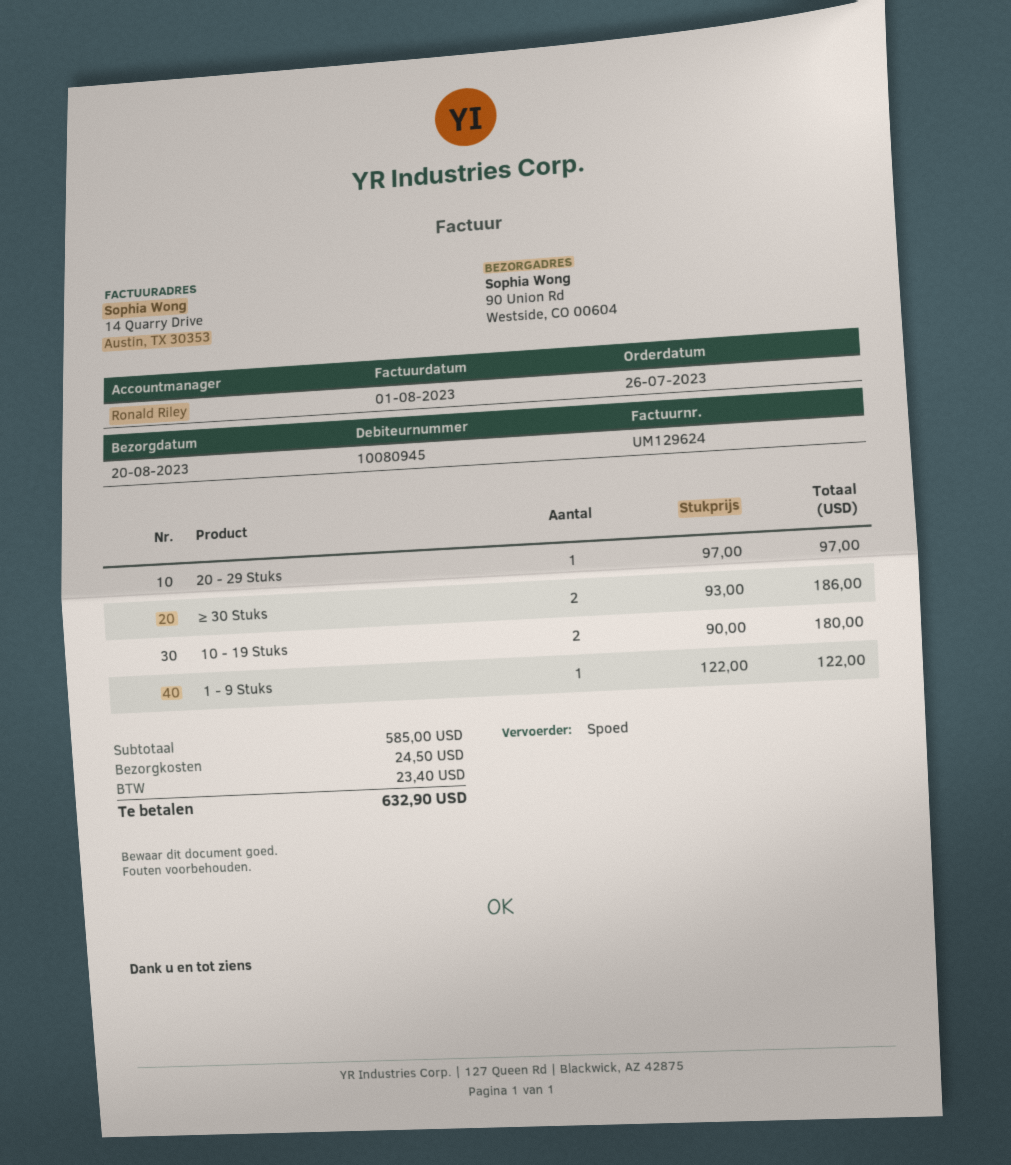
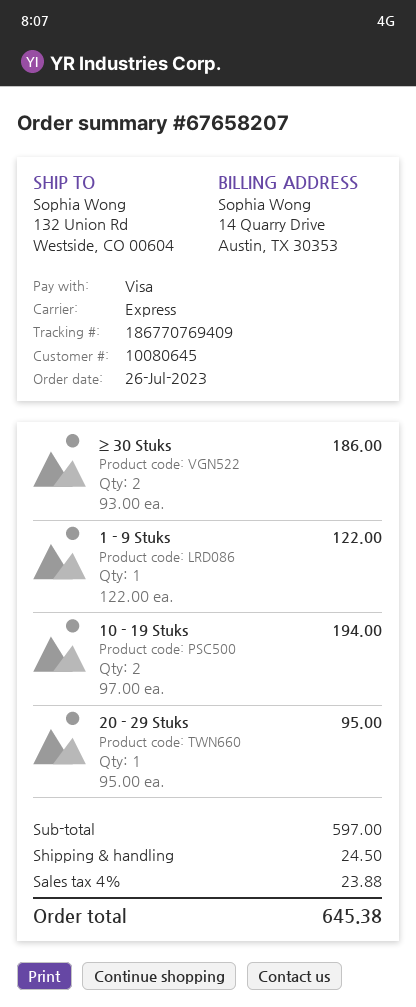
customer number: 10080945 -> 10080645
ship to: 90 Union Rd, Westside, CO 00604 -> 132 Union Rd, Westside, CO 00604
20 - 29 Stuks: 1 x 97.00 = 97.00 -> 1 x 95.00 = 95.00
10 - 19 Stuks: 2 x 90.00 = 180.00 -> 2 x 97.00 = 194.00
subtotal: 585.00 -> 597.00
tax: 23.40 -> 23.88
total: 632.90 -> 645.38

